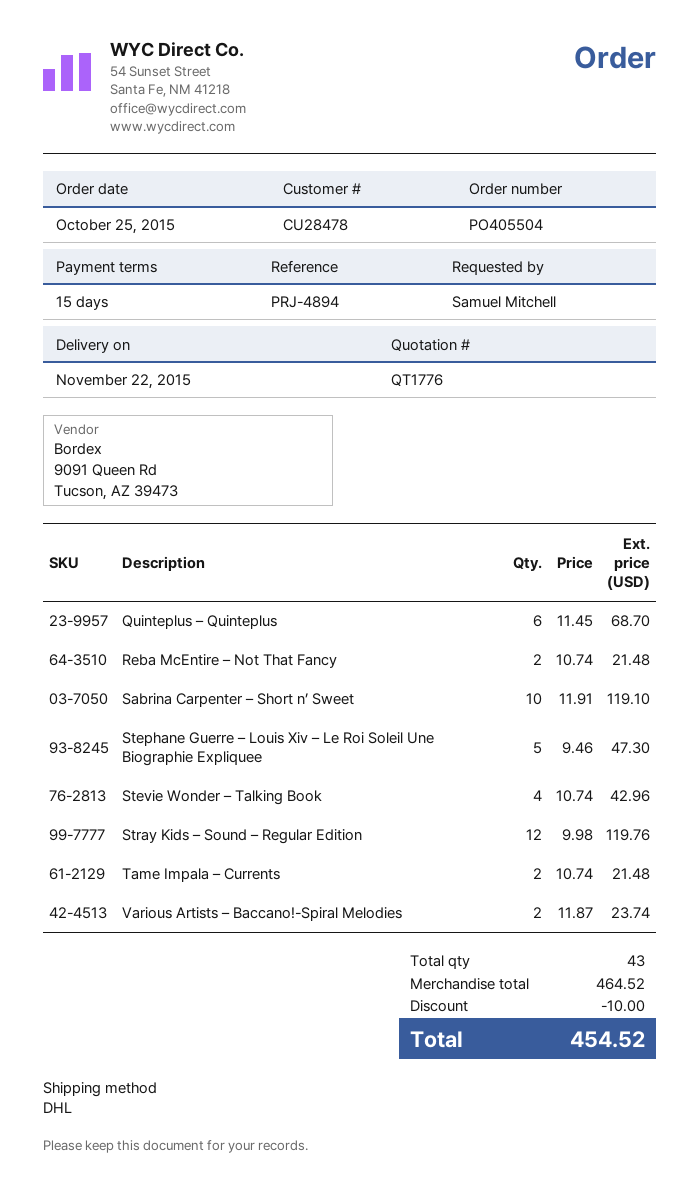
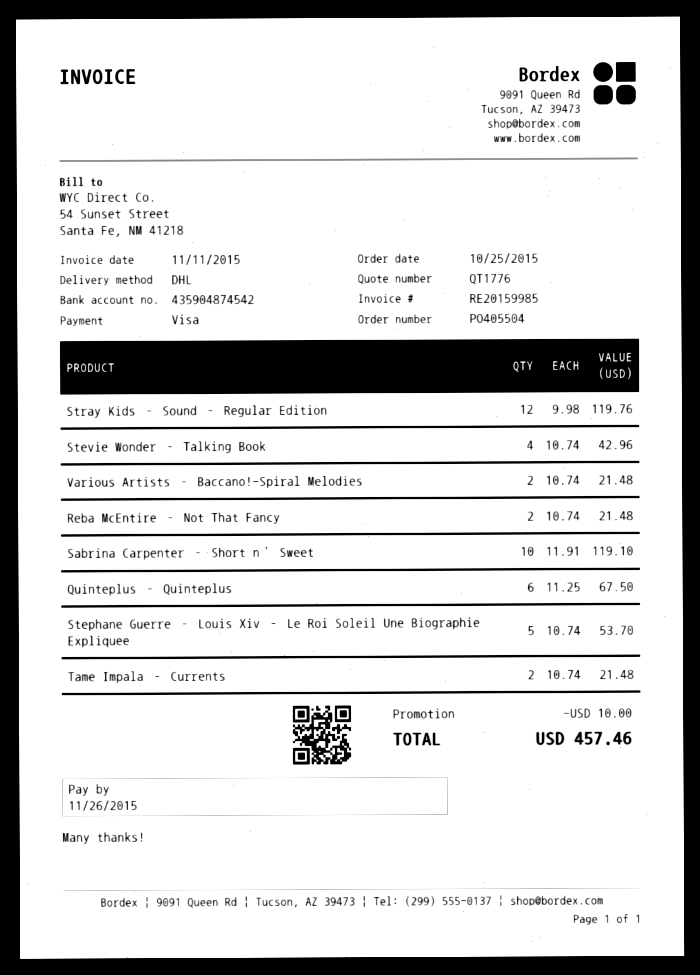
Quinteplus – Quinteplus: 6 x 11.45 = 68.70 -> 6 x 11.25 = 67.50
Stephane Guerre – Louis Xiv – Le Roi Soleil Une Biographie Expliquee: 5 x 9.46 = 47.30 -> 5 x 10.74 = 53.70
Various Artists – Baccano!-Spiral Melodies: 2 x 11.87 = 23.74 -> 2 x 10.74 = 21.48
total: 454.52 -> 457.46

